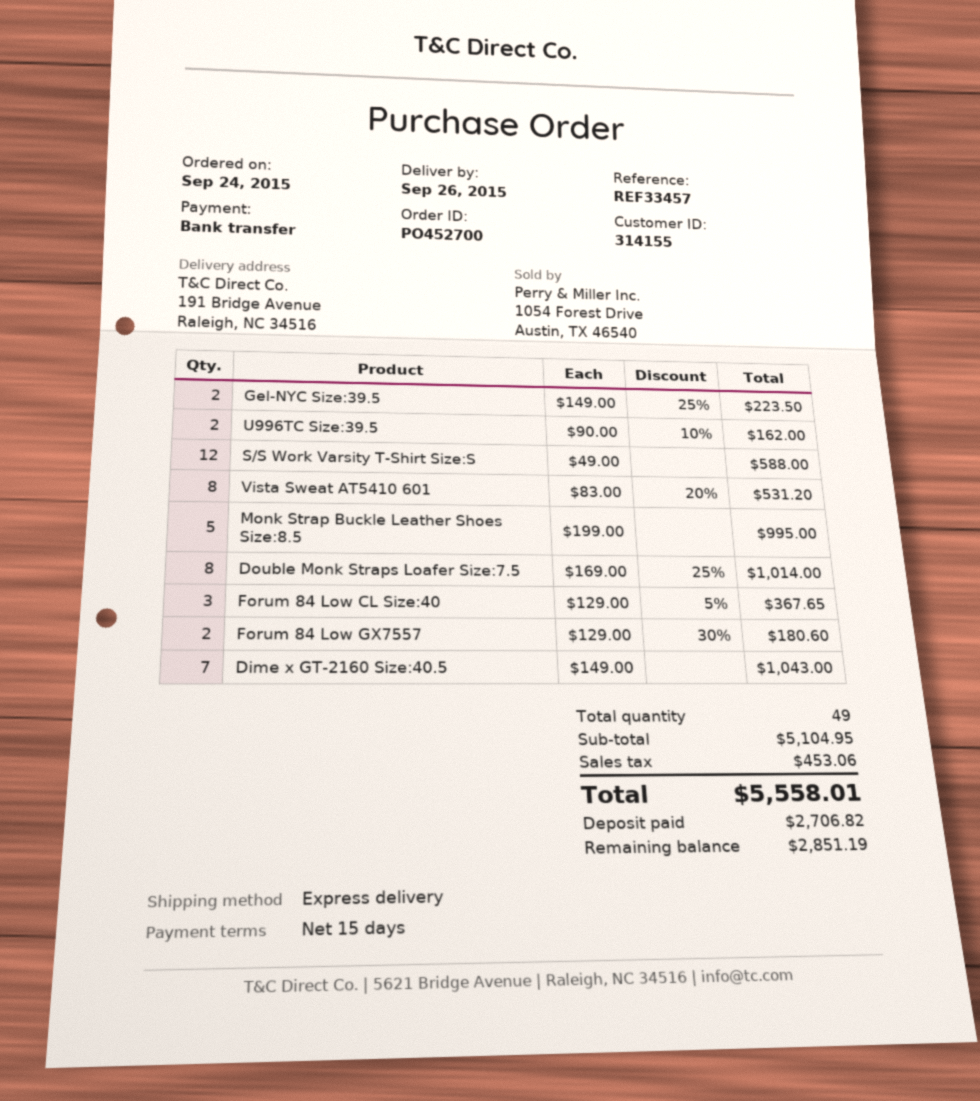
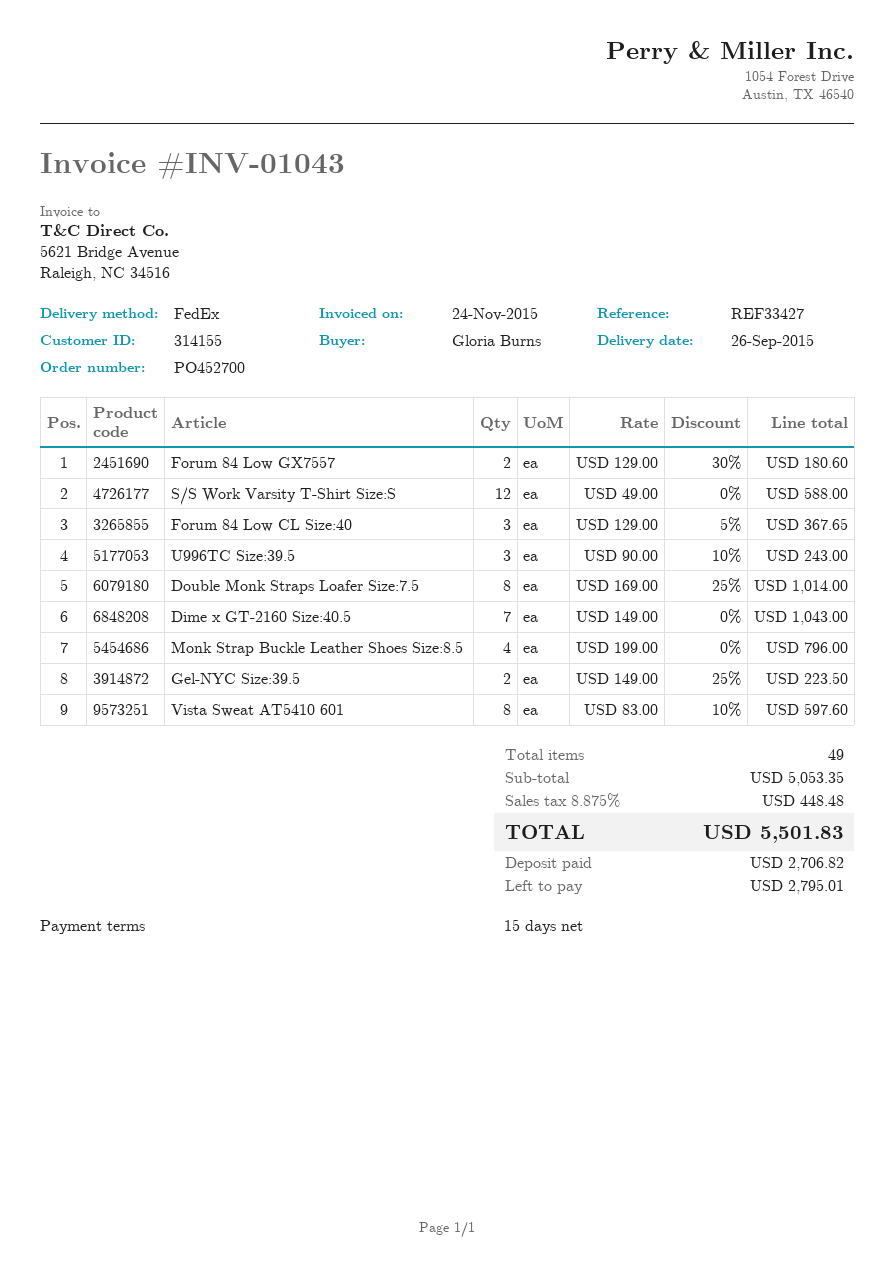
reference: REF33457 -> REF33427
shipping method: express -> FedEx
U996TC Size:39.5: 2 x 90.00 - 10% = 162.00 -> 3 x 90.00 - 10% = 243.00
Vista Sweat AT5410 601: 8 x 83.00 - 20% = 531.20 -> 8 x 83.00 - 10% = 597.60
Monk Strap Buckle Leather Shoes Size:8.5: 5 x 199.00 = 995.00 -> 4 x 199.00 = 796.00
subtotal: 5104.95 -> 5053.35
tax: 453.06 -> 448.48
total: 5558.01 -> 5501.83
balance: 2851.19 -> 2795.01

